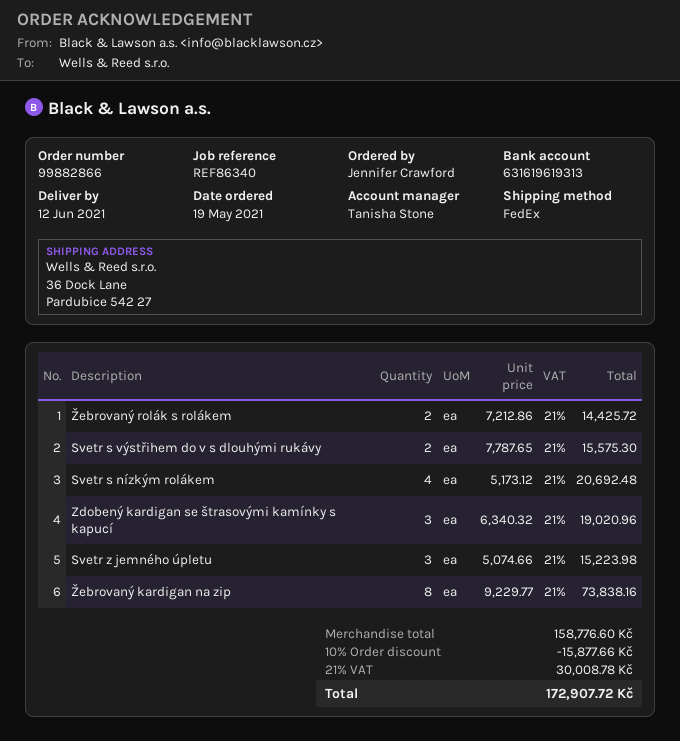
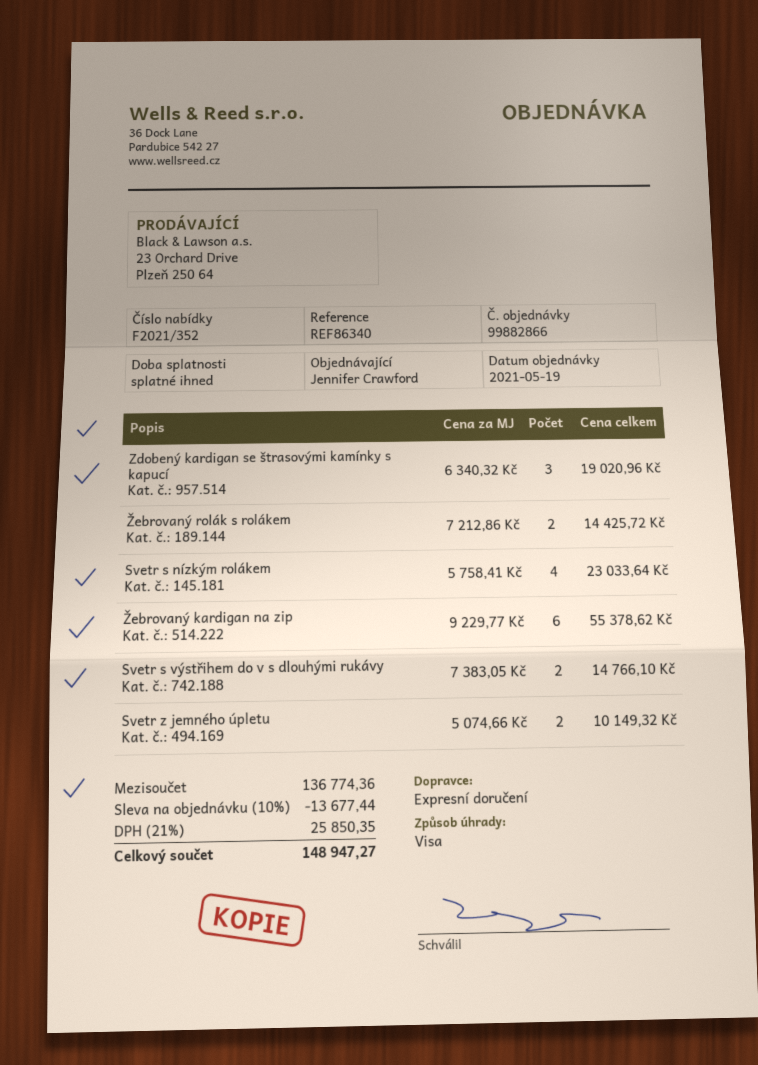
shipping method: FedEx -> express
Svetr s výstřihem do v s dlouhými rukávy: 2 x 7787.65 = 15575.30 -> 2 x 7383.05 = 14766.10
Svetr s nízkým rolákem: 4 x 5173.12 = 20692.48 -> 4 x 5758.41 = 23033.64
Svetr z jemného úpletu: 3 x 5074.66 = 15223.98 -> 2 x 5074.66 = 10149.32
Žebrovaný kardigan na zip: 8 x 9229.77 = 73838.16 -> 6 x 9229.77 = 55378.62
subtotal: 158776.60 -> 136774.36
discount: 10% = 15877.66 -> 10% = 13677.44
tax: 21% = 30008.78 -> 21% = 25850.35
total: 172907.72 -> 148947.27

